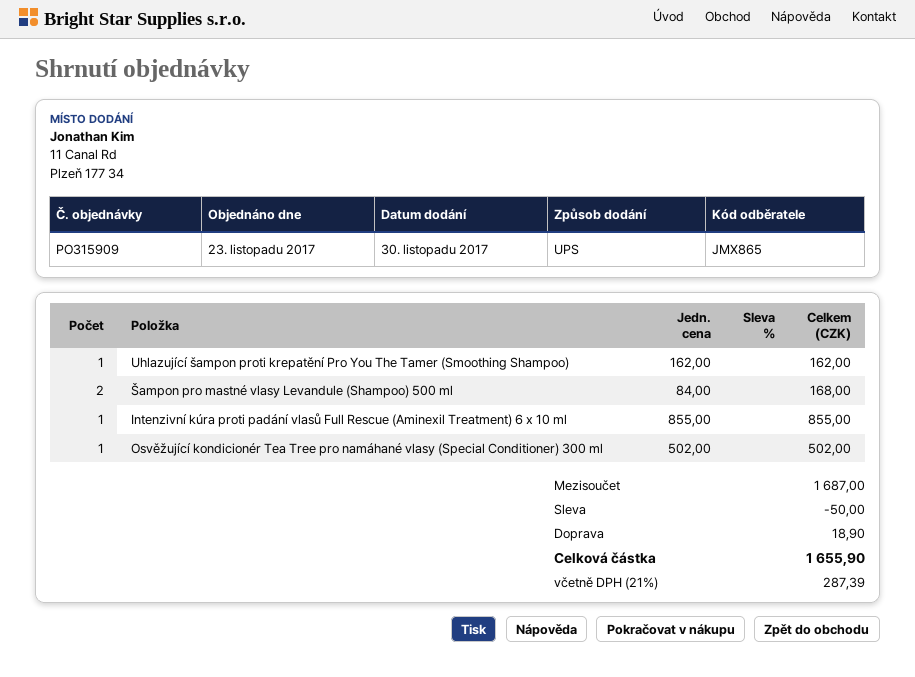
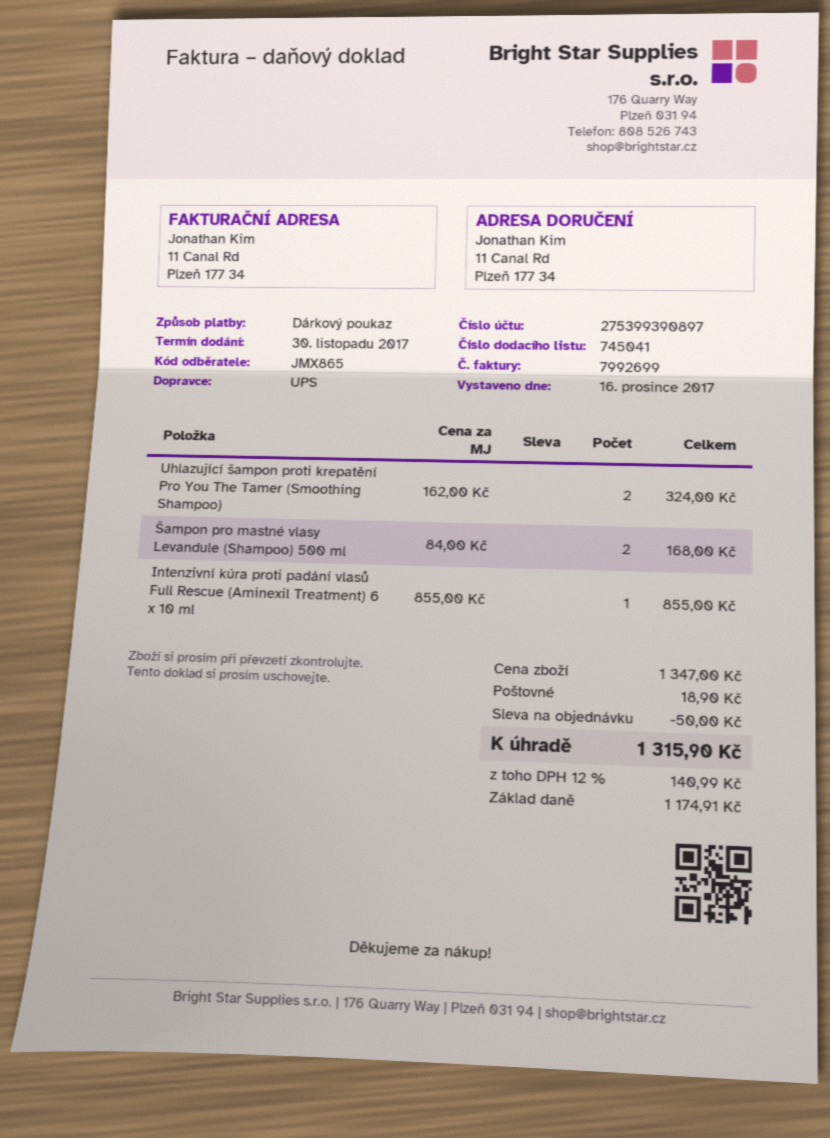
Uhlazující šampon proti krepatění Pro You The Tamer (Smoothing Shampoo): 1 x 162.00 = 162.00 -> 2 x 162.00 = 324.00
Osvěžující kondicionér Tea Tree pro namáhané vlasy (Special Conditioner) 300 ml: 1 x 502.00 = 502.00 -> none
subtotal: 1687.00 -> 1347.00
tax: 21% = 287.39 -> 12% = 140.99
total: 1655.90 -> 1315.90

